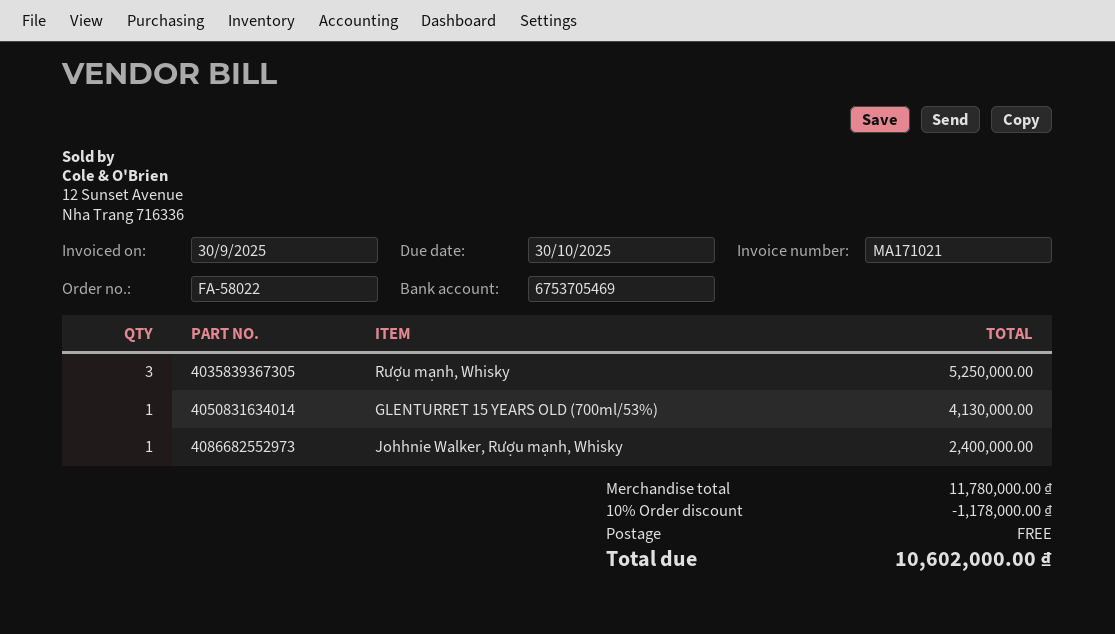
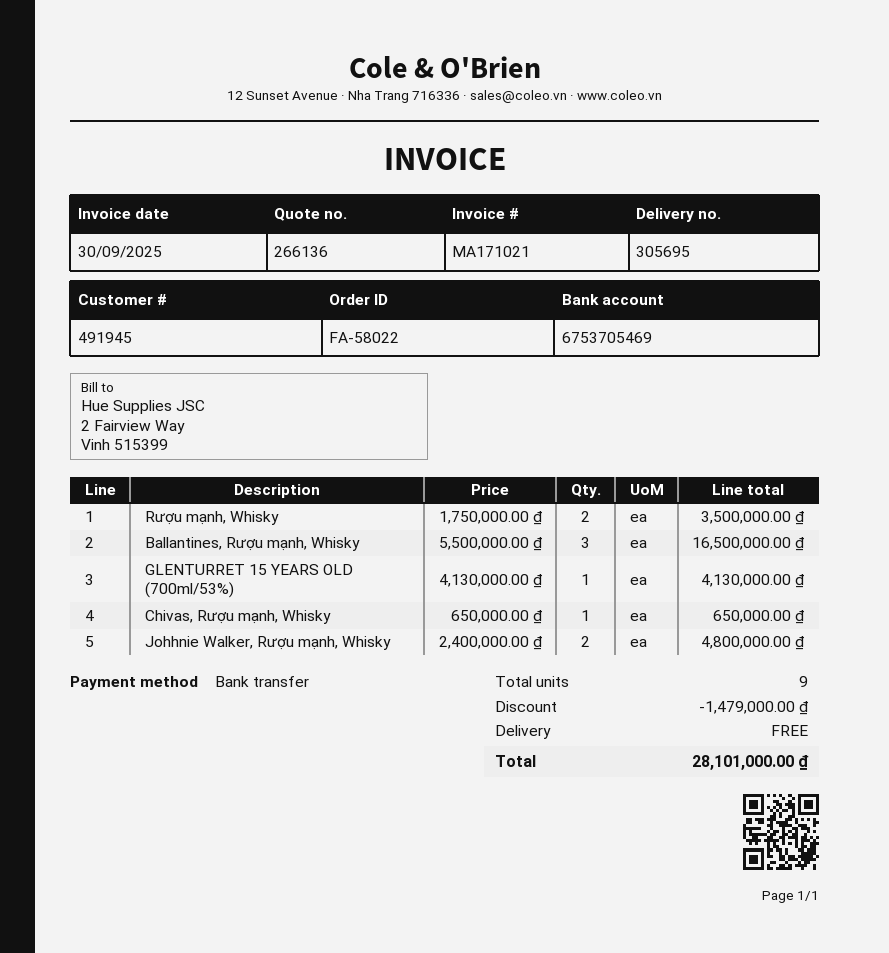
Rượu mạnh, Whisky: 3 for 5250000.00 -> 2 for 3500000.00
Johhnie Walker, Rượu mạnh, Whisky: 1 for 2400000.00 -> 2 for 4800000.00
Ballantines, Rượu mạnh, Whisky: none -> 3 for 16500000.00
Chivas, Rượu mạnh, Whisky: none -> 1 for 650000.00
discount: 1178000.00 -> 1479000.00
total: 10602000.00 -> 28101000.00

